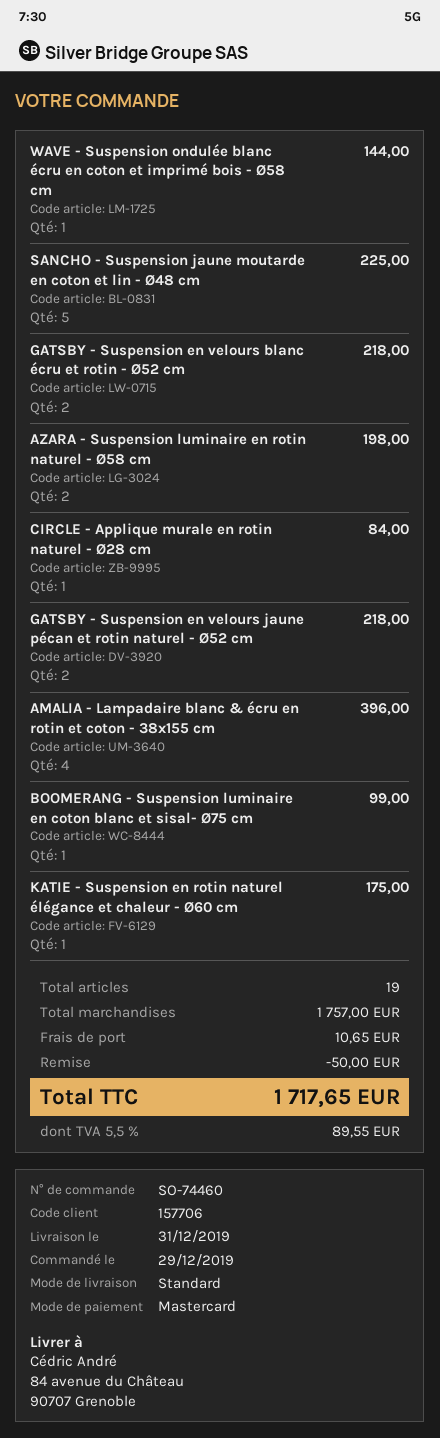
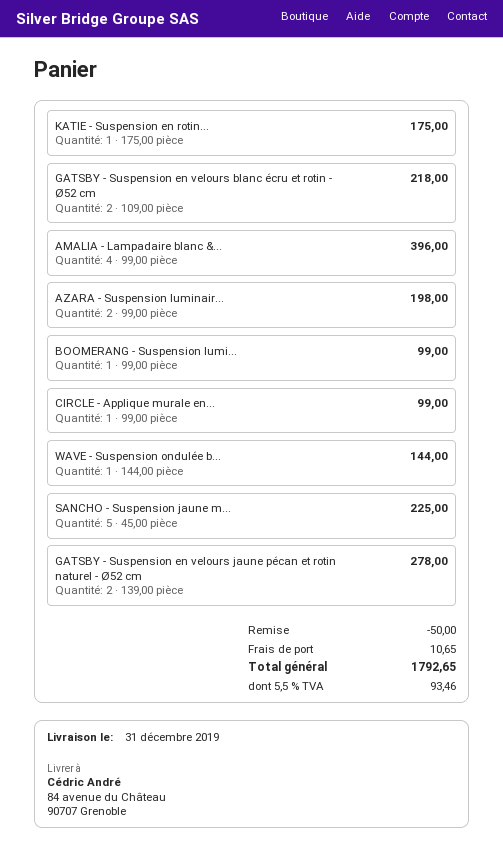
CIRCLE - Applique murale en rotin naturel - Ø28 cm: 1 for 84.00 -> 1 for 99.00
GATSBY - Suspension en velours jaune pécan et rotin naturel - Ø52 cm: 2 for 218.00 -> 2 for 278.00
tax: 5.5% = 89.55 -> 5.5% = 93.46
total: 1717.65 -> 1792.65

